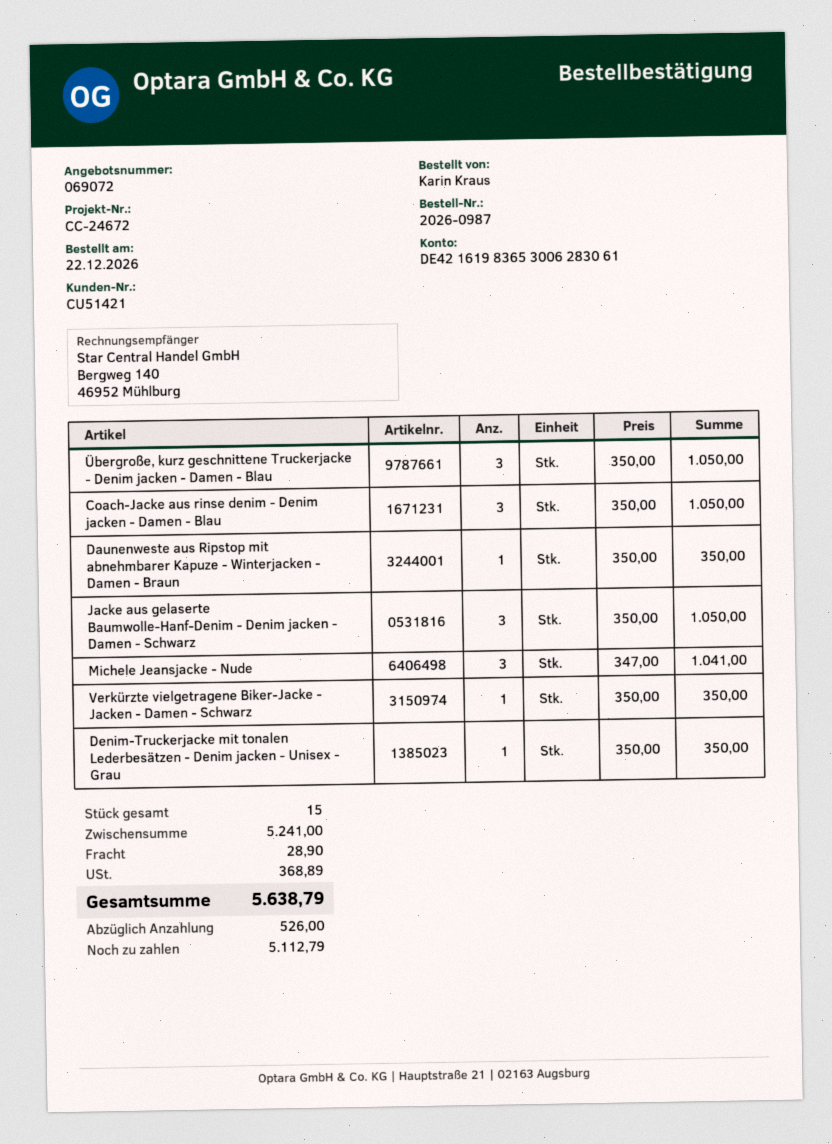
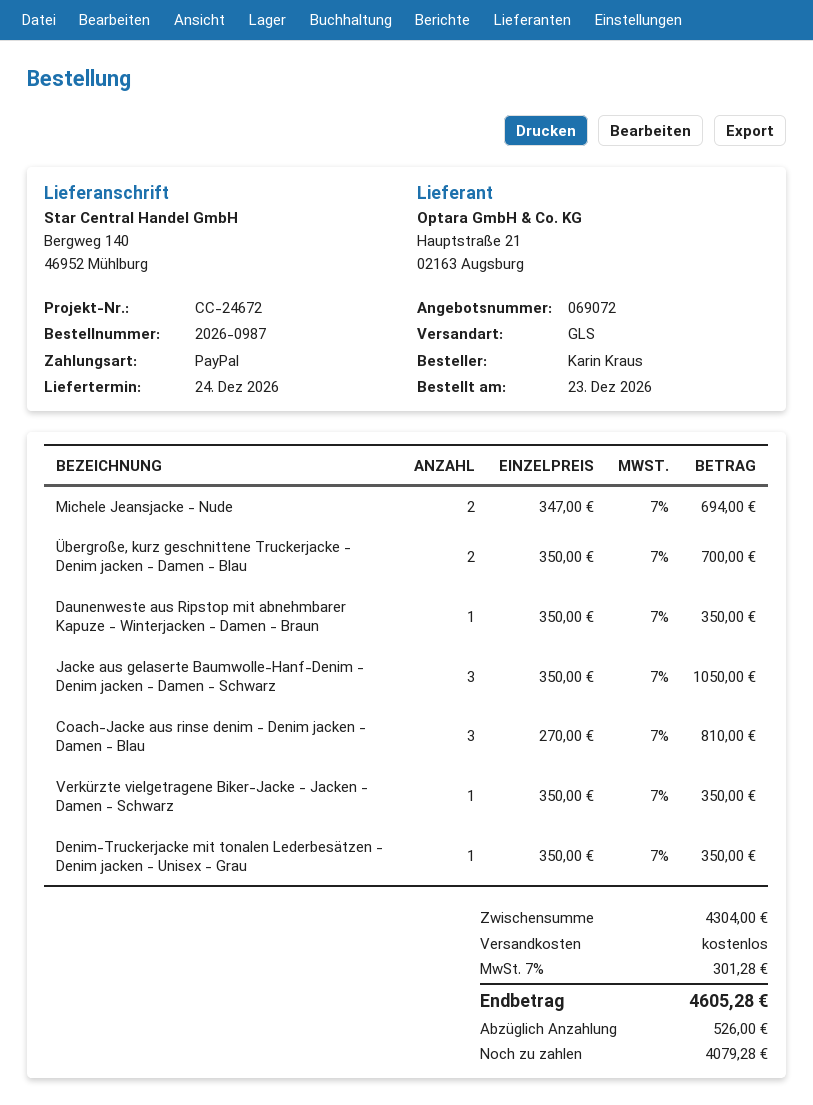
order date: 2026-12-22 -> 2026-12-23
Übergroße, kurz geschnittene Truckerjacke - Denim jacken - Damen - Blau: 3 x 350.00 = 1050.00 -> 2 x 350.00 = 700.00
Coach-Jacke aus rinse denim - Denim jacken - Damen - Blau: 3 x 350.00 = 1050.00 -> 3 x 270.00 = 810.00
Michele Jeansjacke - Nude: 3 x 347.00 = 1041.00 -> 2 x 347.00 = 694.00
subtotal: 5241.00 -> 4304.00
shipping: 28.90 -> 0.00
tax: 368.89 -> 301.28
total: 5638.79 -> 4605.28
balance: 5112.79 -> 4079.28

